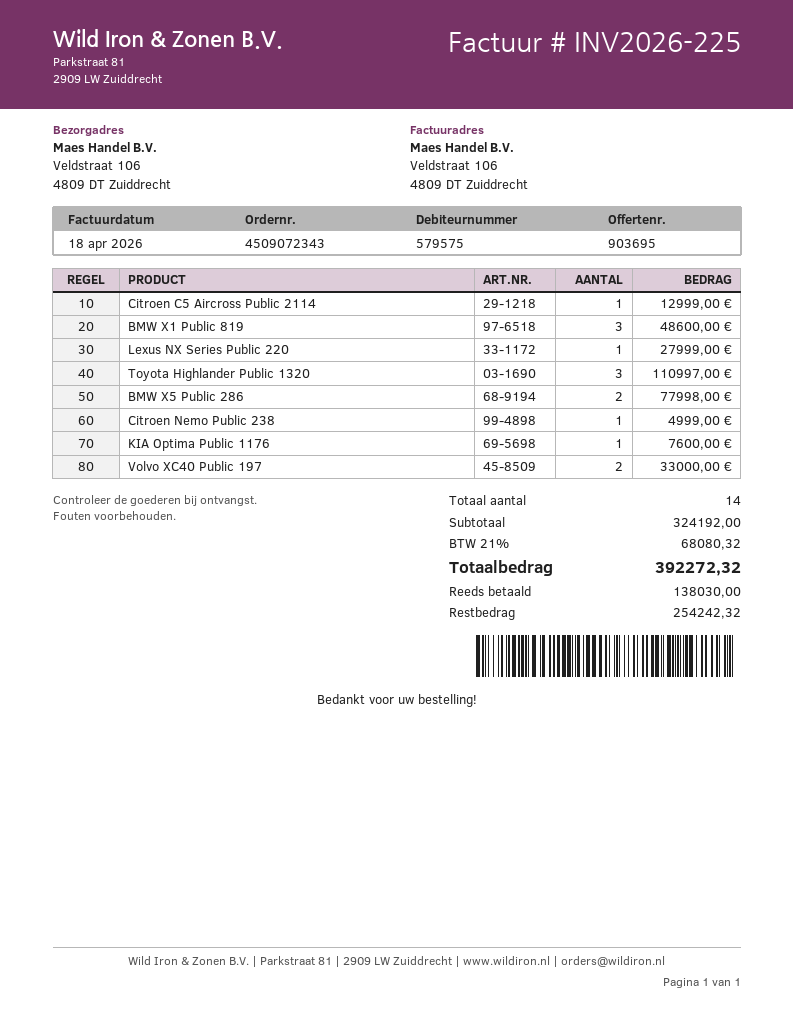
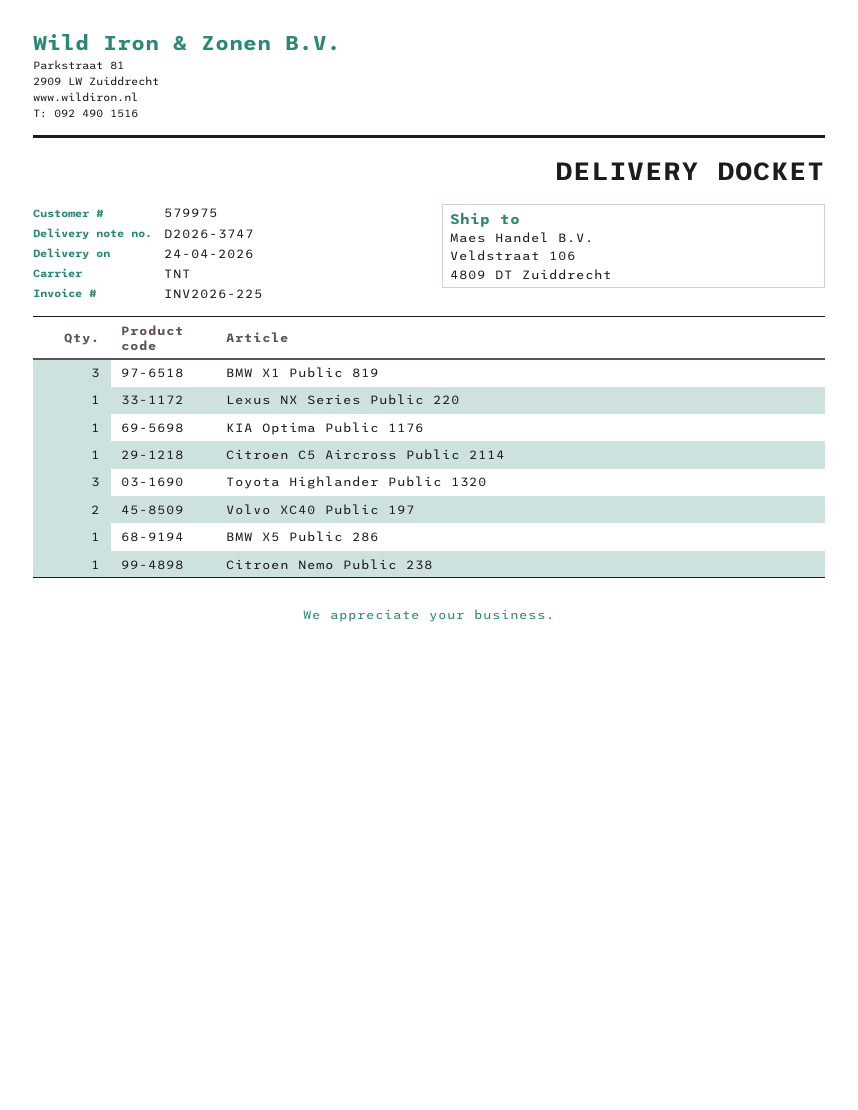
customer number: 579575 -> 579975
BMW X5 Public 286: 2 -> 1

